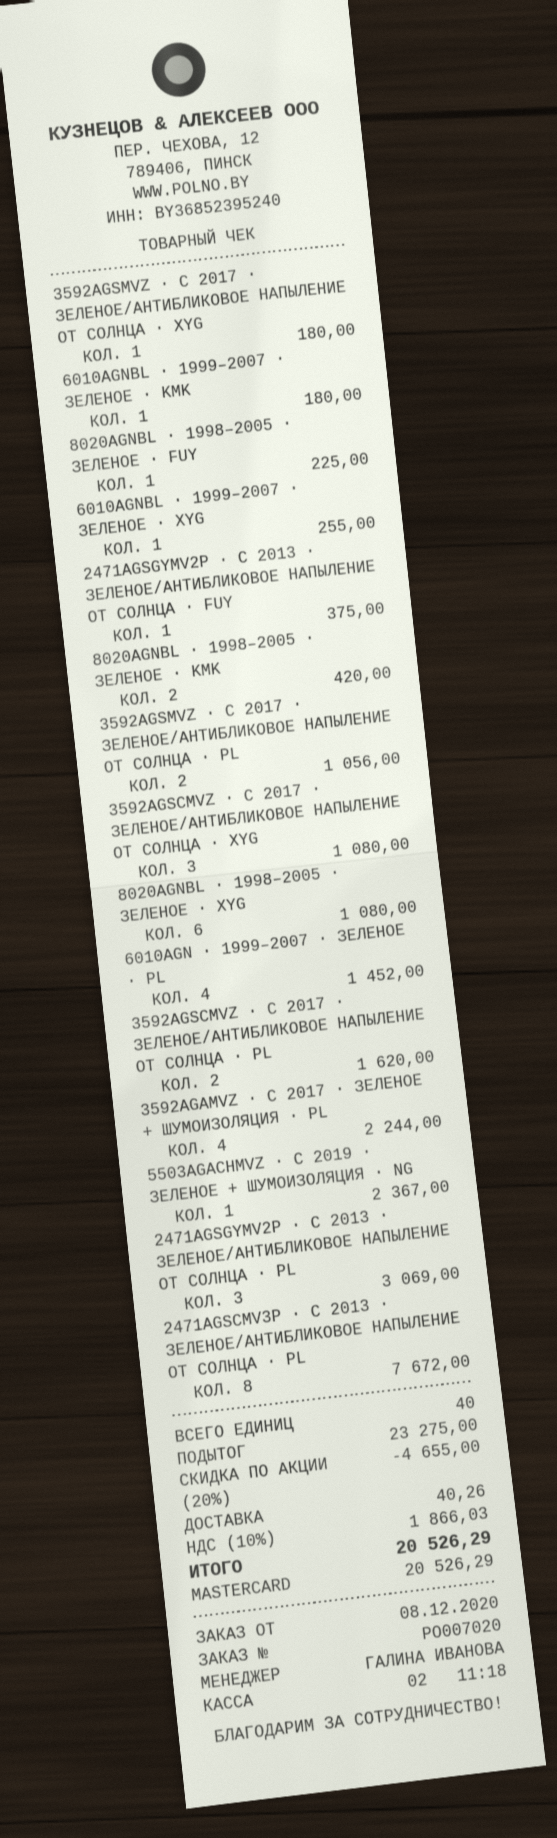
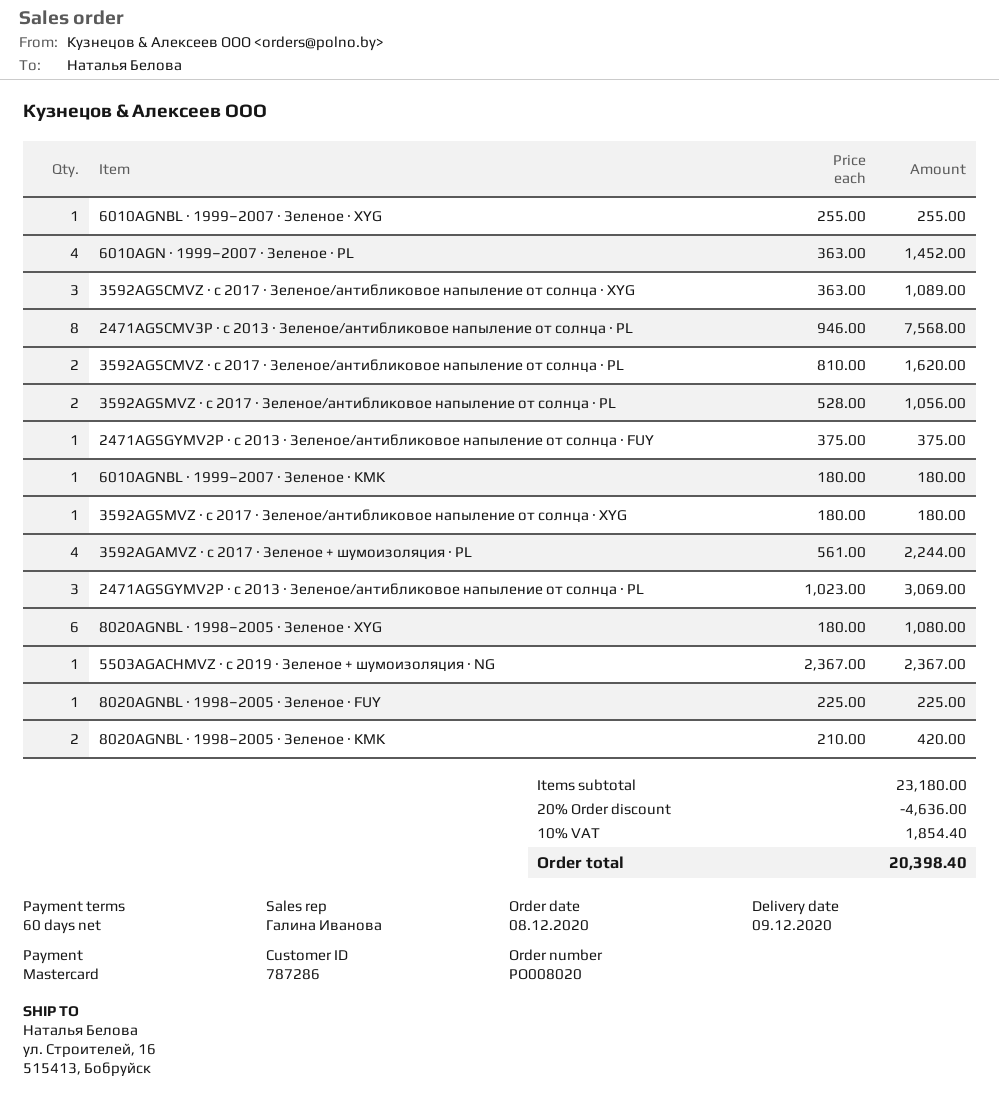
order number: PO007020 -> PO008020
3592AGSCMVZ · С 2017 · ЗЕЛЕНОЕ/АНТИБЛИКОВОЕ НАПЫЛЕНИЕ ОТ СОЛНЦА · XYG: 3 for 1080.00 -> 3 for 1089.00
2471AGSCMV3P · С 2013 · ЗЕЛЕНОЕ/АНТИБЛИКОВОЕ НАПЫЛЕНИЕ ОТ СОЛНЦА · PL: 8 for 7672.00 -> 8 for 7568.00
subtotal: 23275.00 -> 23180.00
discount: 20% = 4655.00 -> 20% = 4636.00
shipping: 40.26 -> none
tax: 10% = 1866.03 -> 10% = 1854.40
total: 20526.29 -> 20398.40

